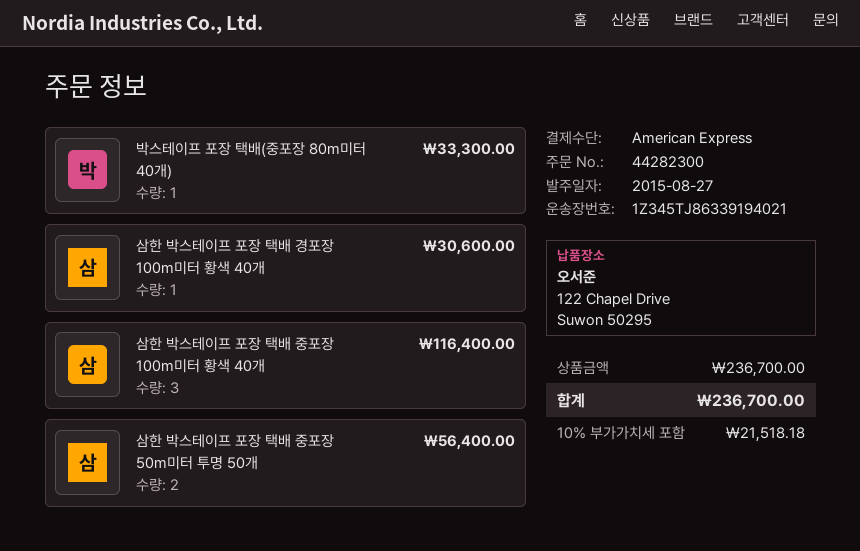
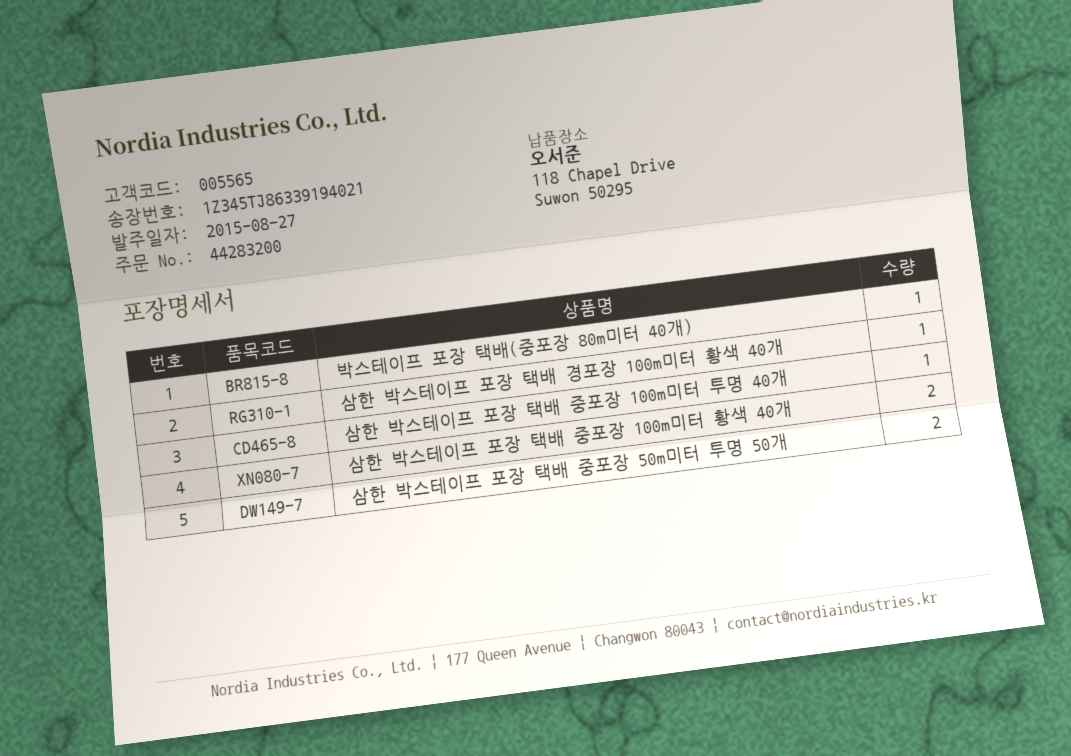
order number: 44282300 -> 44283200
ship to: 122 Chapel Drive, Suwon 50295 -> 118 Chapel Drive, Suwon 50295
삼한 박스테이프 포장 택배 중포장 100m미터 황색 40개: 3 -> 2
삼한 박스테이프 포장 택배 중포장 100m미터 투명 40개: none -> 1

